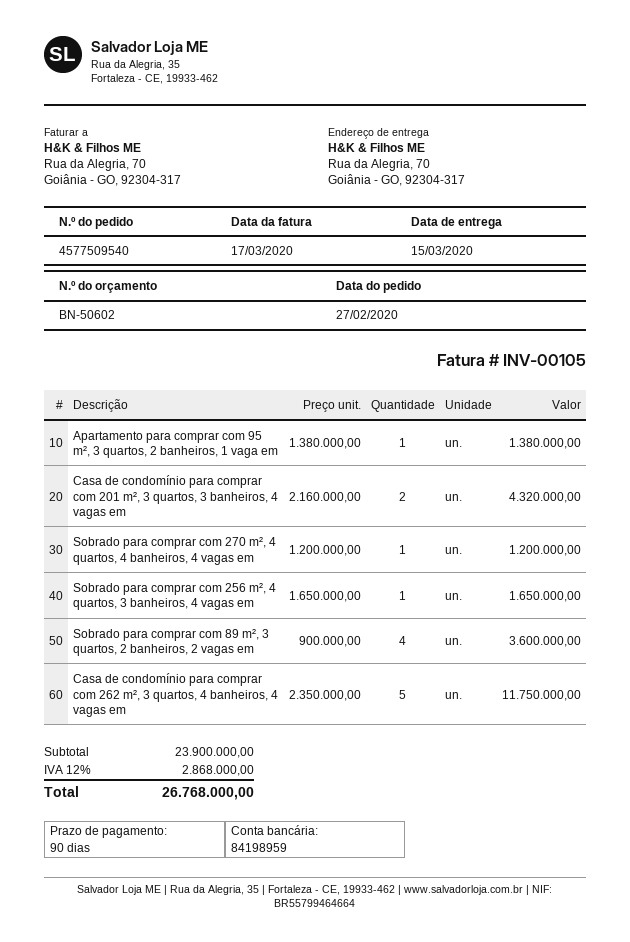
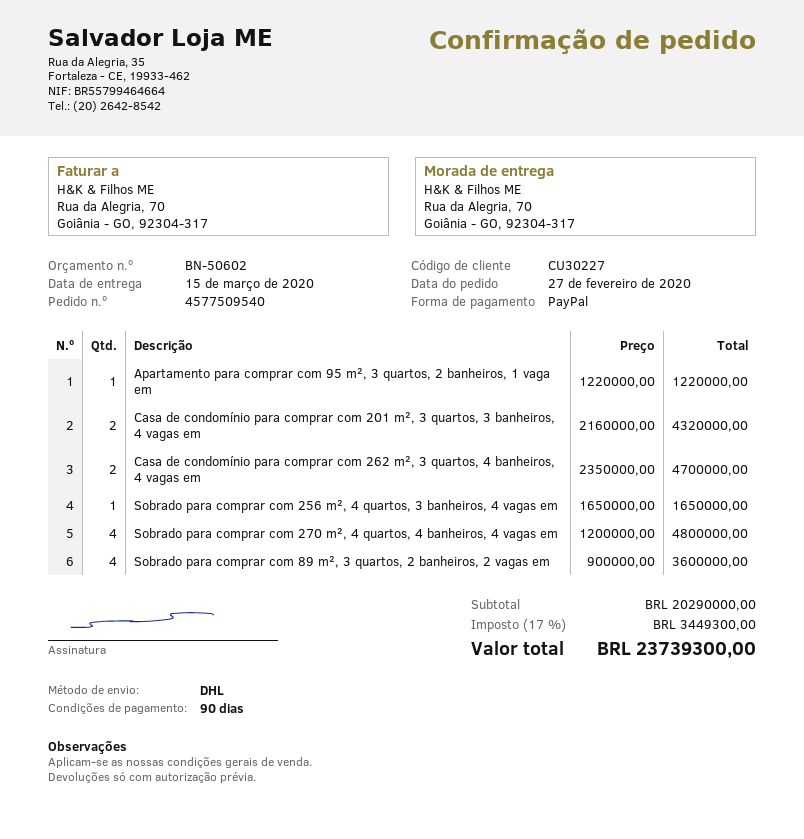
Apartamento para comprar com 95 m², 3 quartos, 2 banheiros, 1 vaga em: 1 x 1380000.00 = 1380000.00 -> 1 x 1220000.00 = 1220000.00
Sobrado para comprar com 270 m², 4 quartos, 4 banheiros, 4 vagas em: 1 x 1200000.00 = 1200000.00 -> 4 x 1200000.00 = 4800000.00
Casa de condomínio para comprar com 262 m², 3 quartos, 4 banheiros, 4 vagas em: 5 x 2350000.00 = 11750000.00 -> 2 x 2350000.00 = 4700000.00
subtotal: 23900000.00 -> 20290000.00
tax: 12% = 2868000.00 -> 17% = 3449300.00
total: 26768000.00 -> 23739300.00

